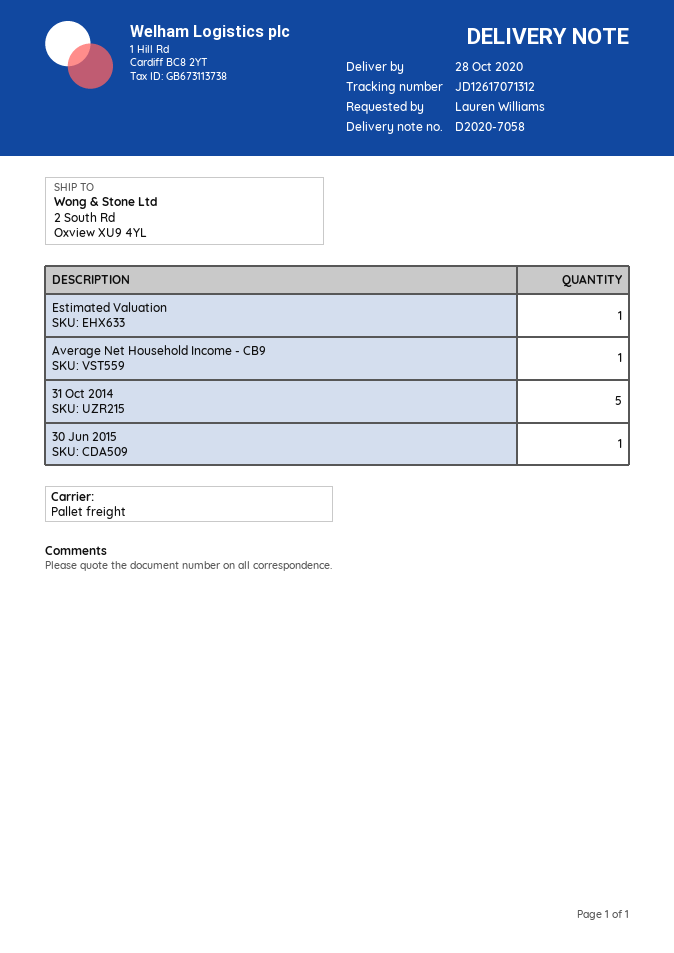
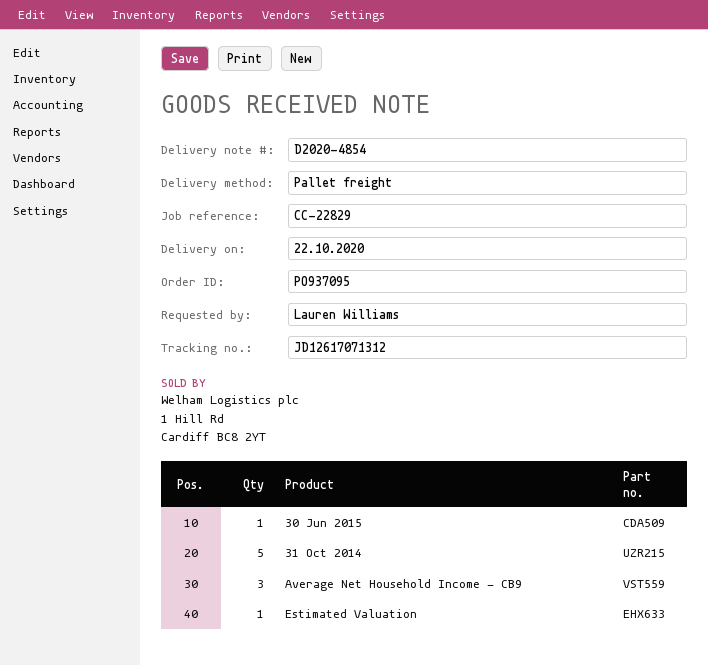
delivery note number: D2020-7058 -> D2020-4854
delivery date: 2020-10-28 -> 2020-10-22
Average Net Household Income - CB9: 1 -> 3

